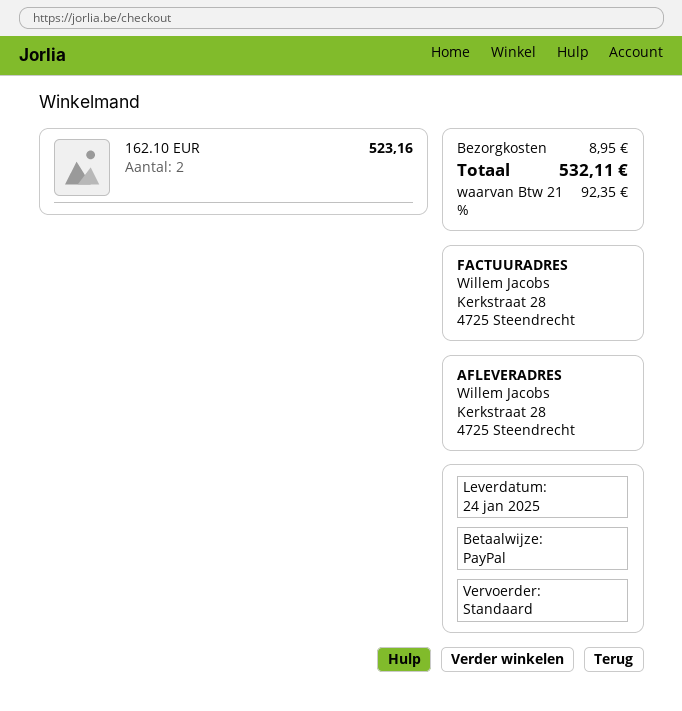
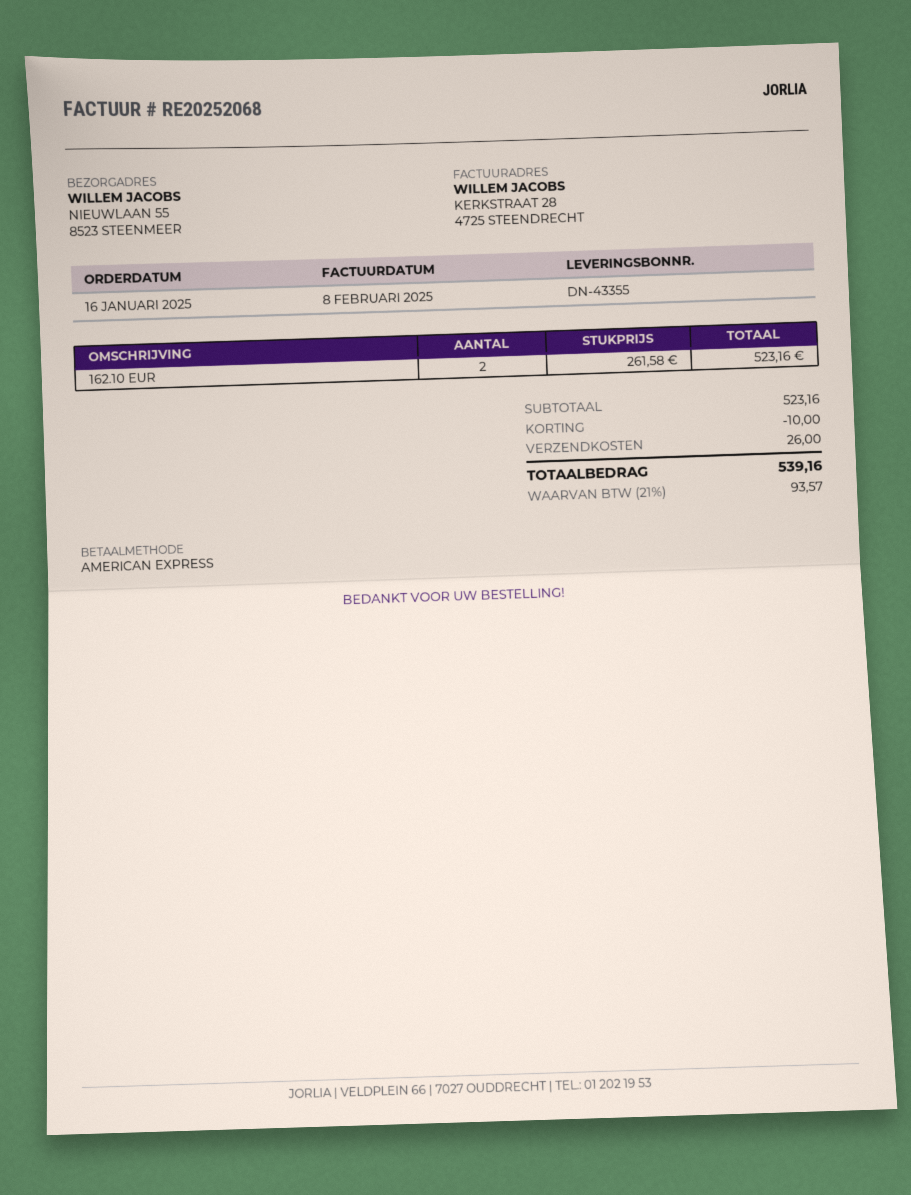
payment method: PayPal -> American Express
ship to: Kerkstraat 28, 4725 Steendrecht -> NIEUWLAAN 55, 8523 STEENMEER
discount: none -> 10.00
shipping: 8.95 -> 26.00
tax: 21% = 92.35 -> 21% = 93.57
total: 532.11 -> 539.16

